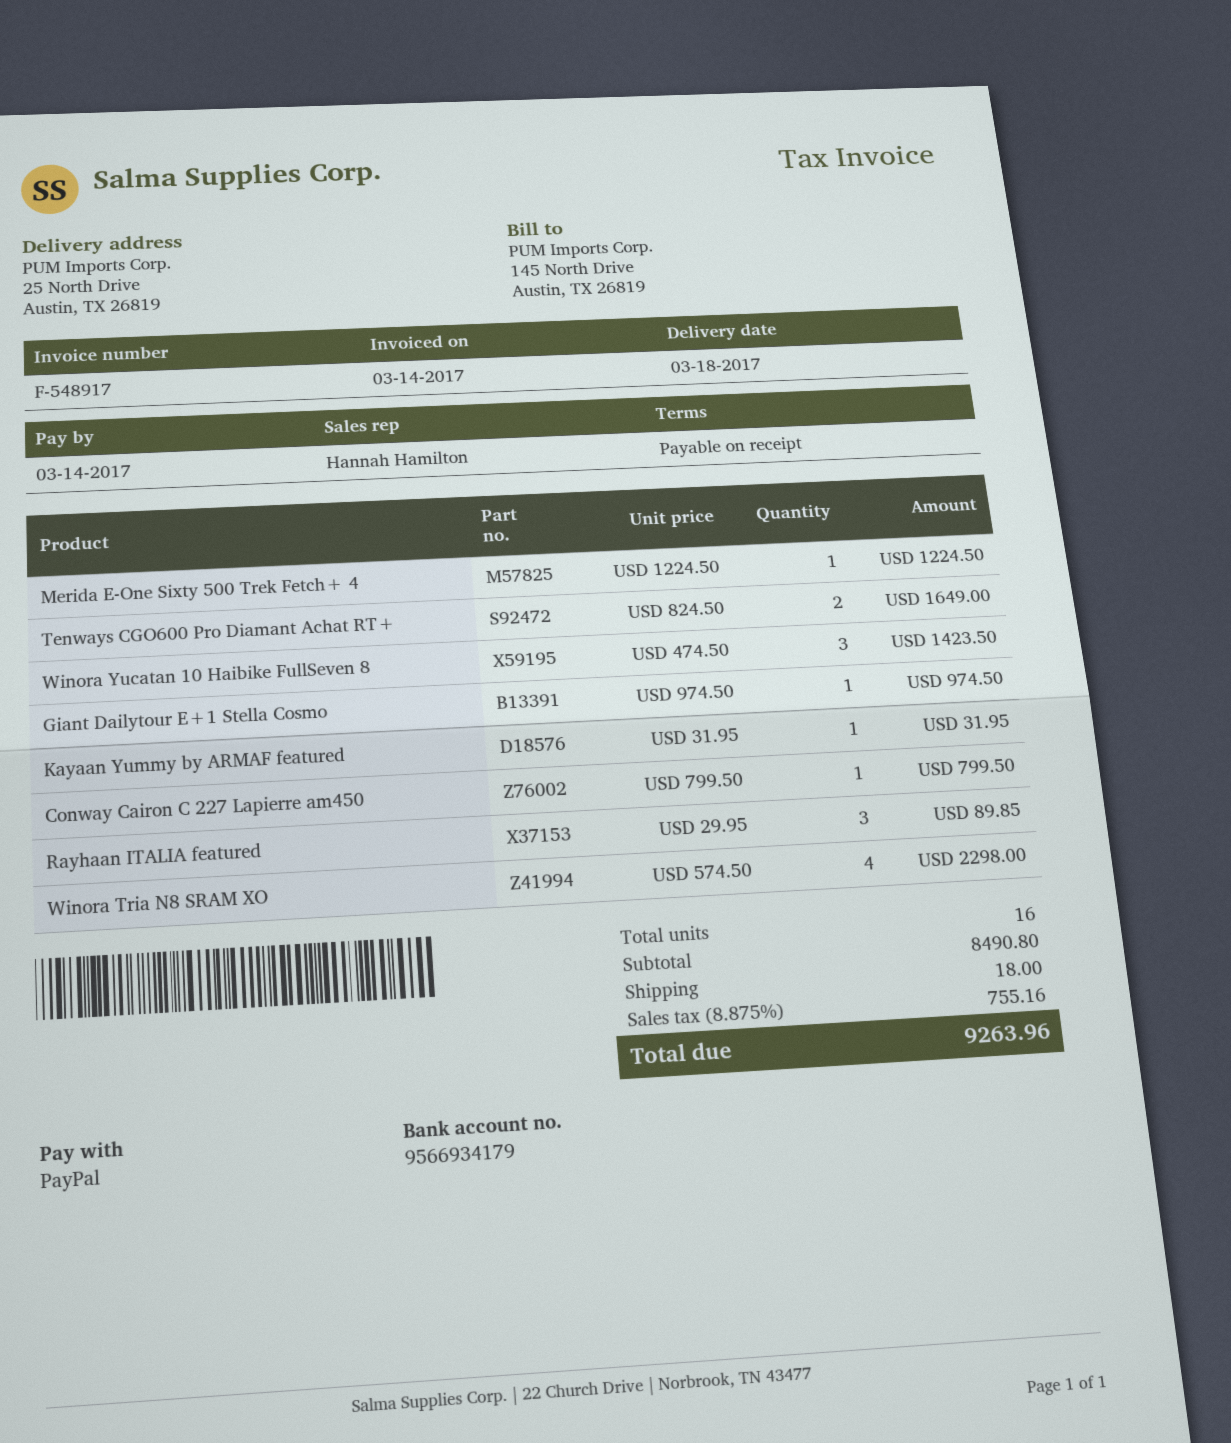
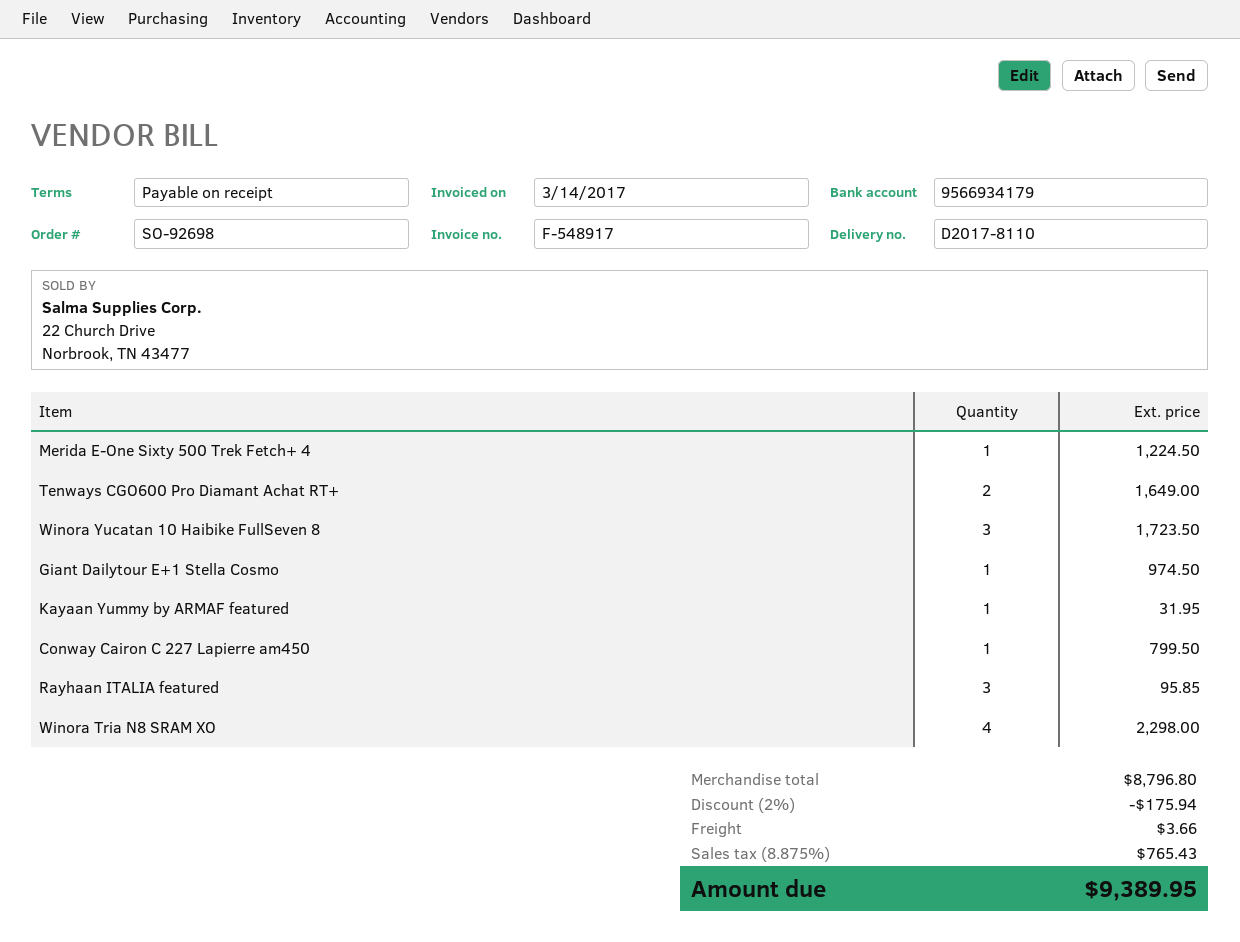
Winora Yucatan 10 Haibike FullSeven 8: 3 for 1423.50 -> 3 for 1723.50
Rayhaan ITALIA featured: 3 for 89.85 -> 3 for 95.85
subtotal: 8490.80 -> 8796.80
discount: none -> 2% = 175.94
shipping: 18.00 -> 3.66
tax: 8.875% = 755.16 -> 8.875% = 765.43
total: 9263.96 -> 9389.95

